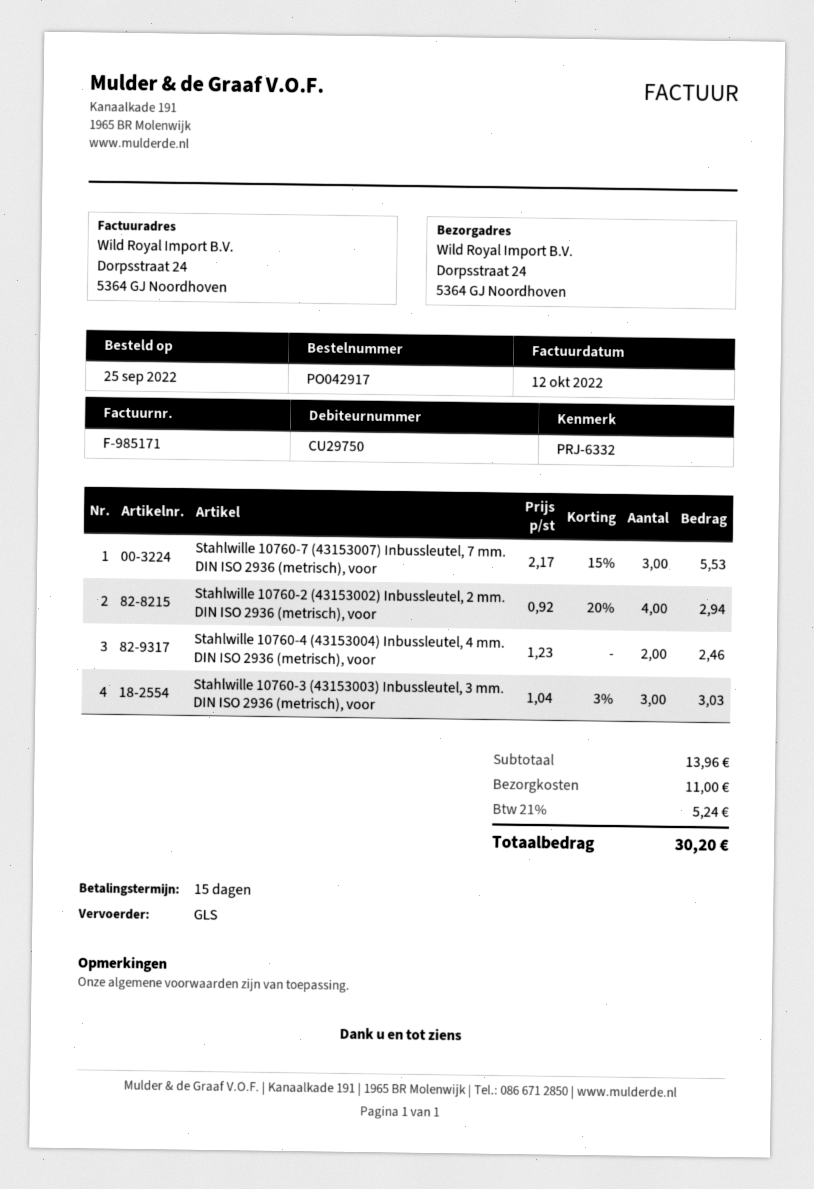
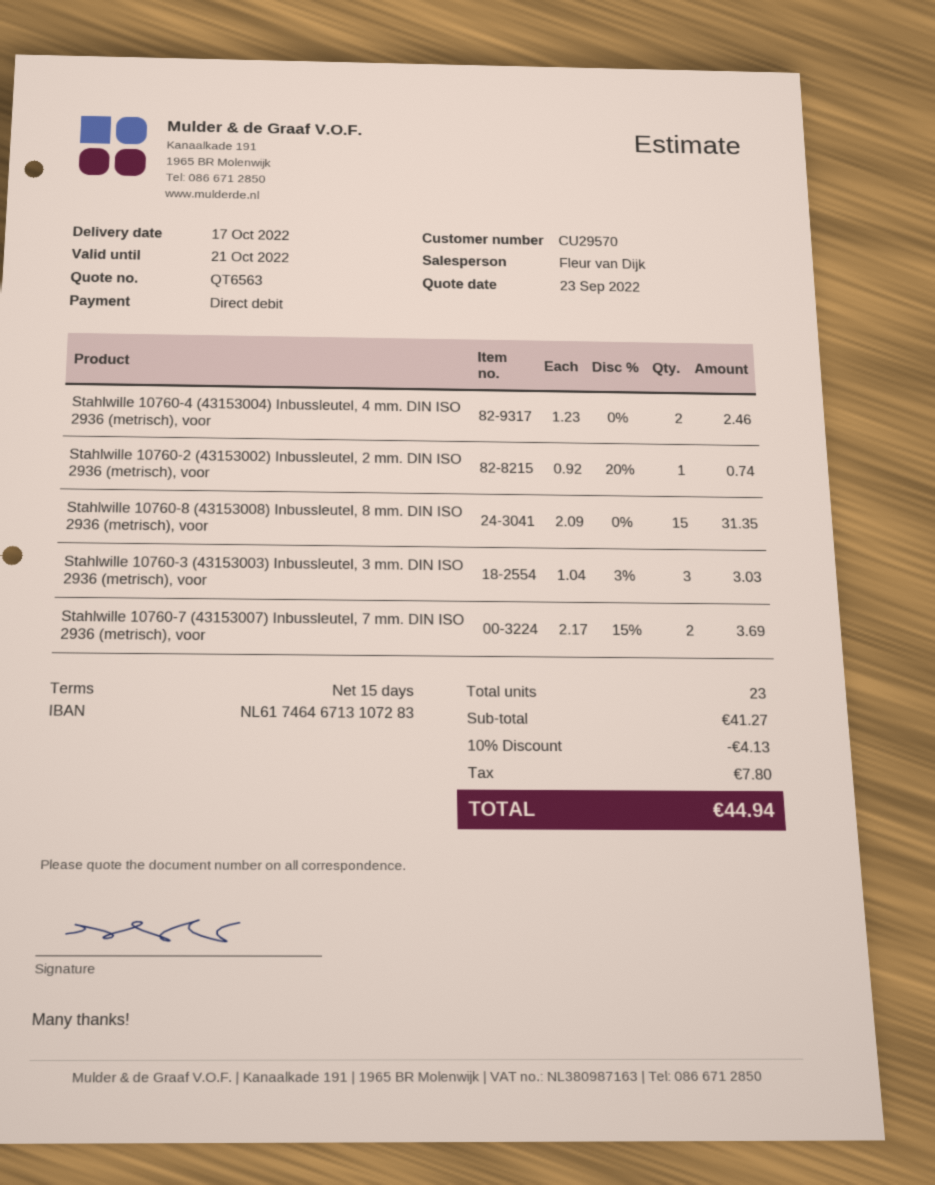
customer number: CU29750 -> CU29570
Stahlwille 10760-7 (43153007) Inbussleutel, 7 mm. DIN ISO 2936 (metrisch), voor: 3 x 2.17 - 15% = 5.53 -> 2 x 2.17 - 15% = 3.69
Stahlwille 10760-2 (43153002) Inbussleutel, 2 mm. DIN ISO 2936 (metrisch), voor: 4 x 0.92 - 20% = 2.94 -> 1 x 0.92 - 20% = 0.74
Stahlwille 10760-8 (43153008) Inbussleutel, 8 mm. DIN ISO 2936 (metrisch), voor: none -> 15 x 2.09 = 31.35
subtotal: 13.96 -> 41.27
discount: none -> 10% = 4.13
shipping: 11.00 -> none
tax: 5.24 -> 7.80
total: 30.20 -> 44.94

